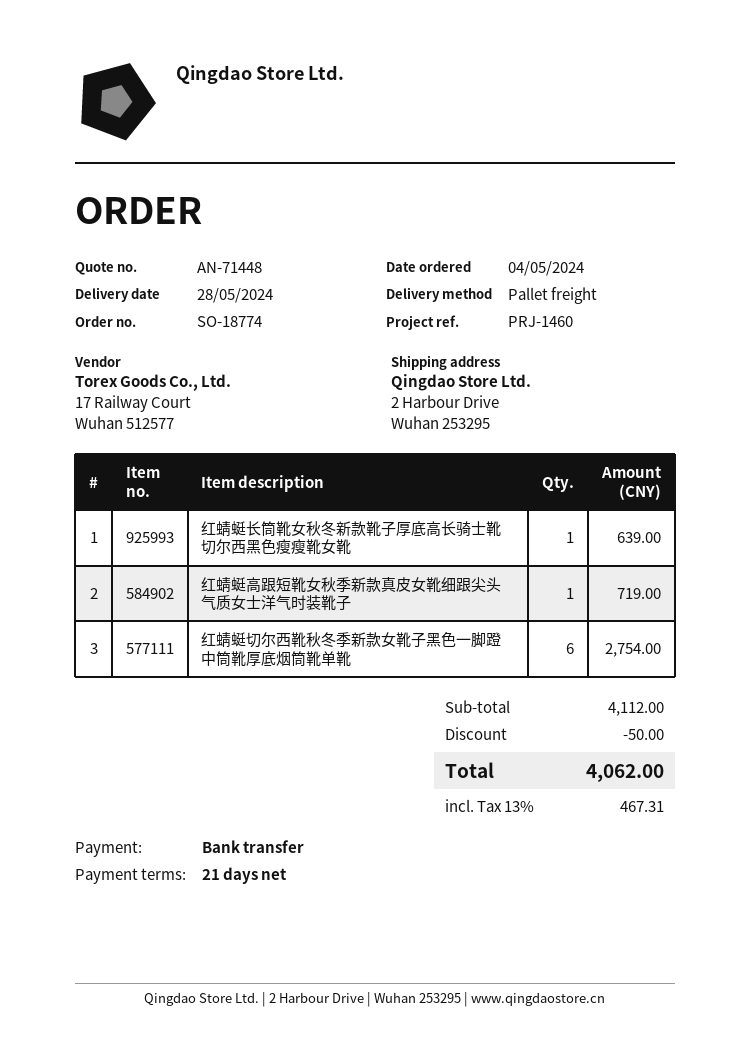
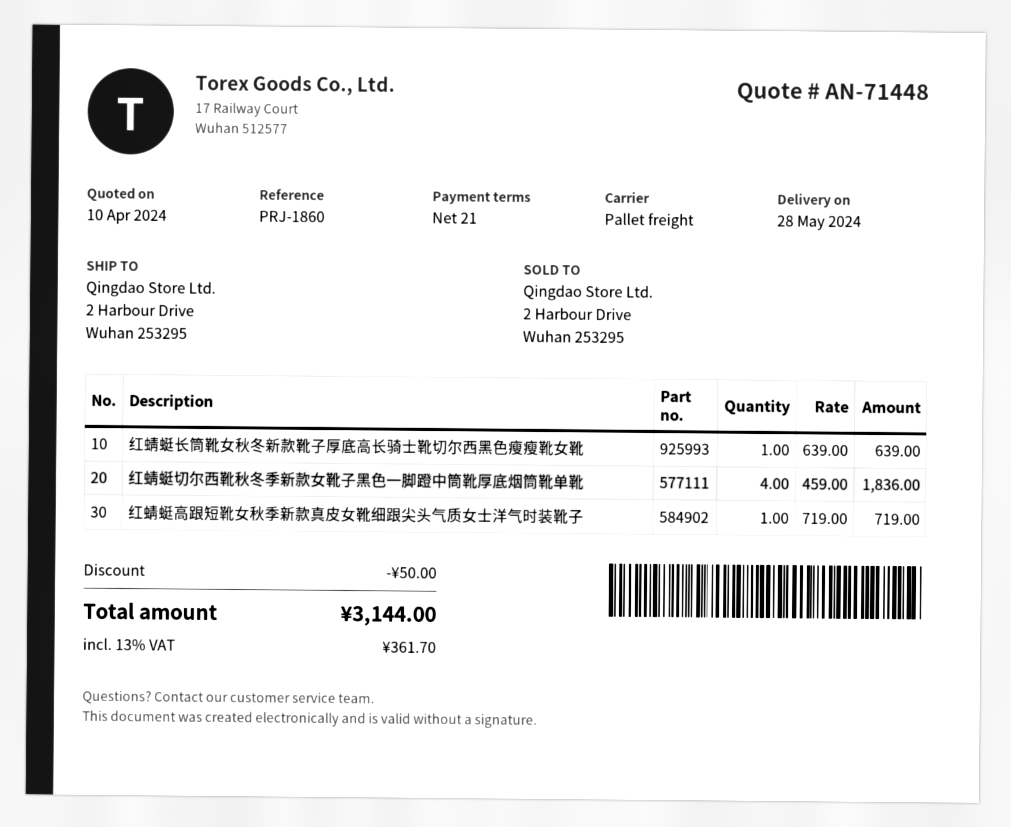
reference: PRJ-1460 -> PRJ-1860
红蜻蜓切尔西靴秋冬季新款女靴子黑色一脚蹬中筒靴厚底烟筒靴单靴: 6 for 2754.00 -> 4 for 1836.00
tax: 13% = 467.31 -> 13% = 361.70
total: 4062.00 -> 3144.00

